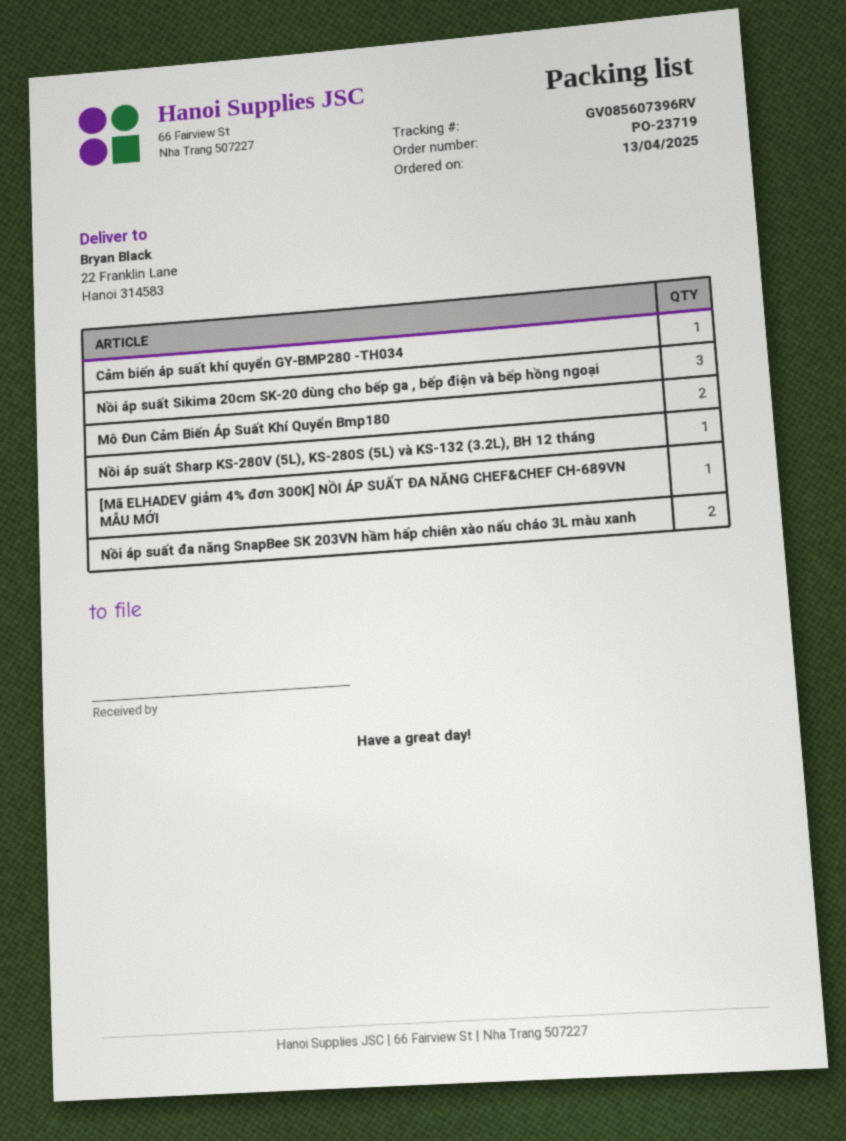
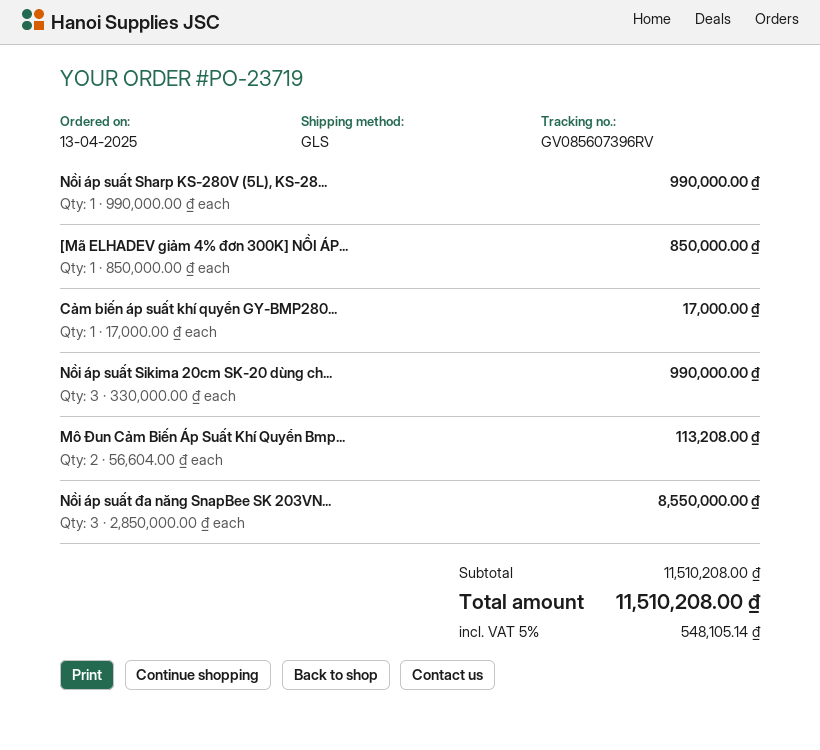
Nồi áp suất đa năng SnapBee SK 203VN hầm hấp chiên xào nấu cháo 3L màu xanh: 2 -> 3

